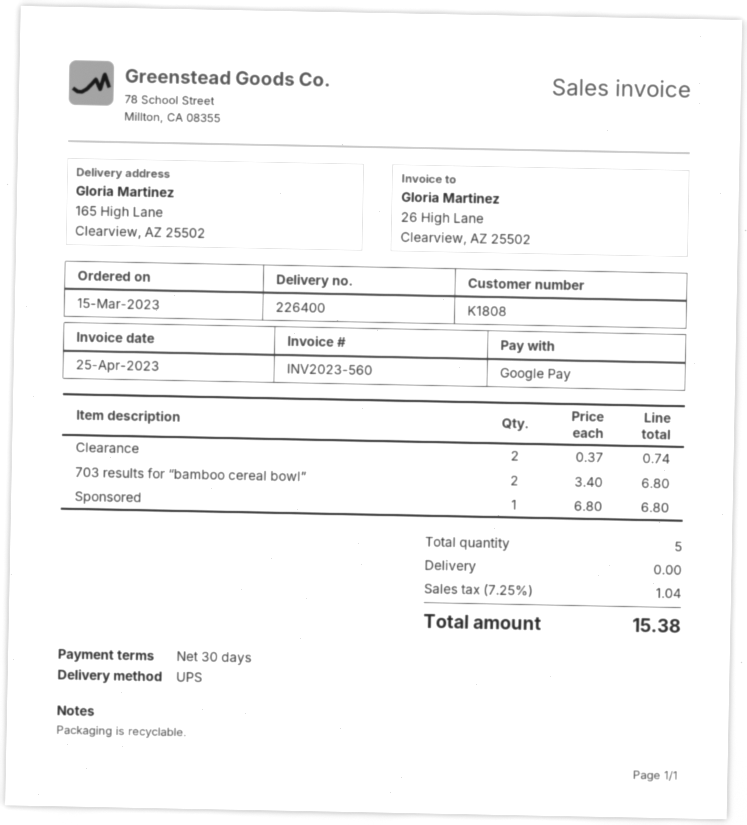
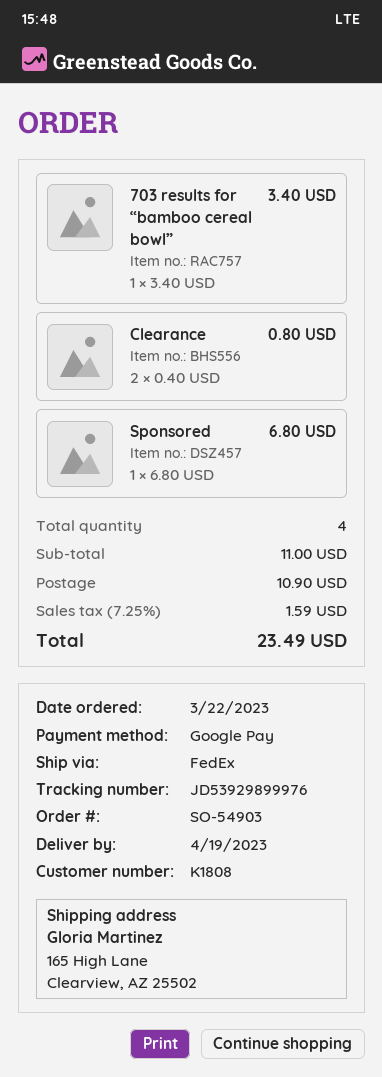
order date: 2023-03-15 -> 2023-03-22
shipping method: UPS -> FedEx
Clearance: 2 x 0.37 = 0.74 -> 2 x 0.40 = 0.80
703 results for “bamboo cereal bowl”: 2 x 3.40 = 6.80 -> 1 x 3.40 = 3.40
total quantity: 5 -> 4
shipping: 0.00 -> 10.90
tax: 7.25% = 1.04 -> 7.25% = 1.59
total: 15.38 -> 23.49

